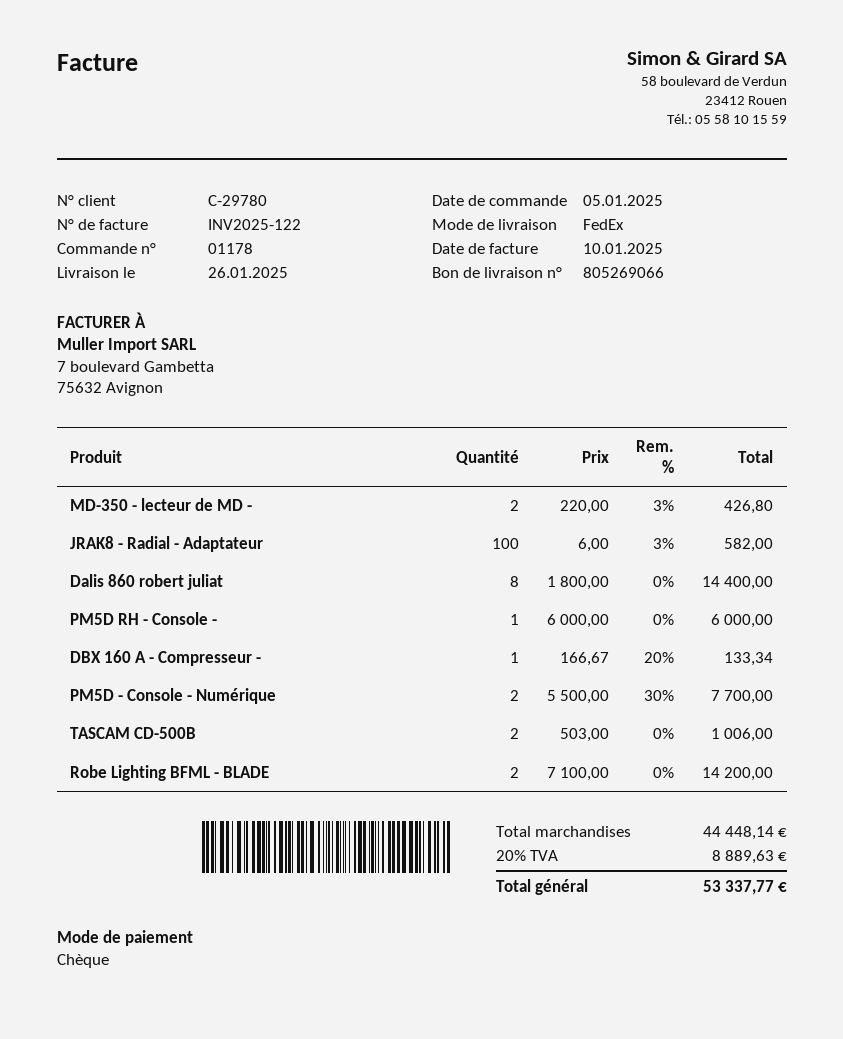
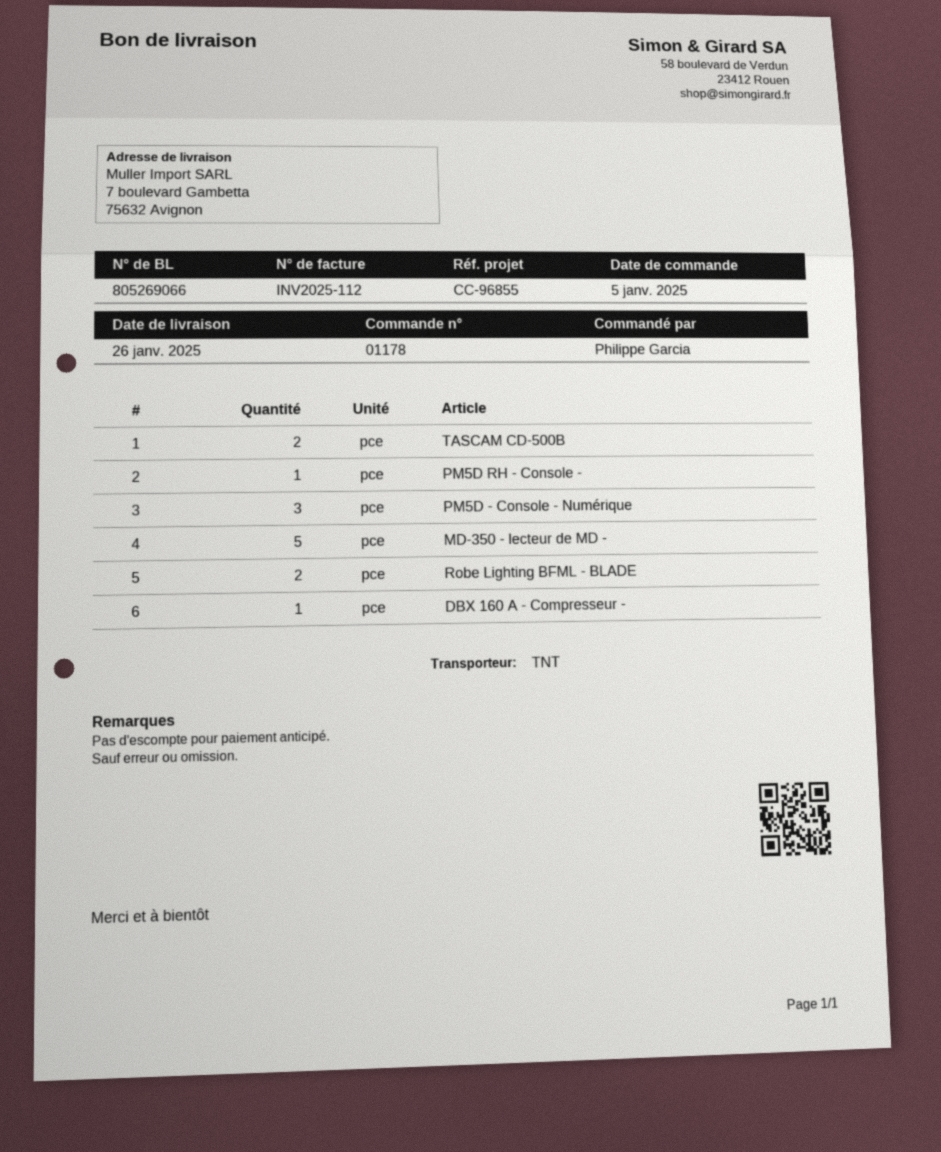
invoice number: INV2025-122 -> INV2025-112
shipping method: FedEx -> TNT
MD-350 - lecteur de MD -: 2 -> 5
JRAK8 - Radial - Adaptateur: 100 -> none
Dalis 860 robert juliat: 8 -> none
PM5D - Console - Numérique: 2 -> 3

